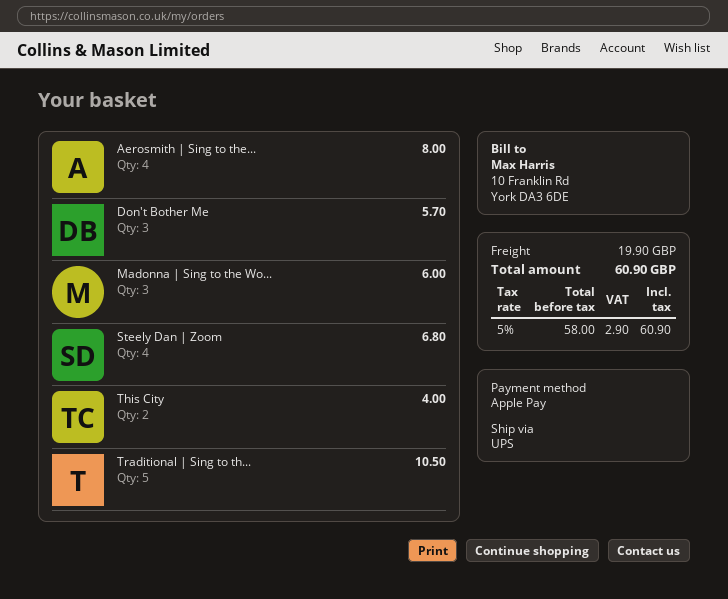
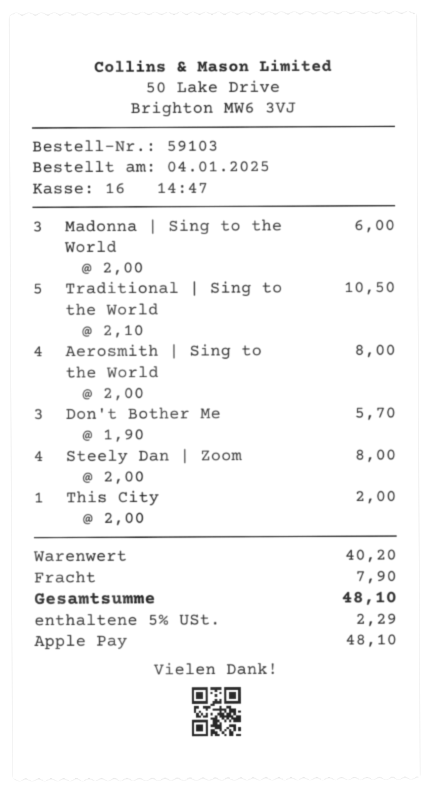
Steely Dan | Zoom: 4 for 6.80 -> 4 for 8.00
This City: 2 for 4.00 -> 1 for 2.00
shipping: 19.90 -> 7.90
tax: 5% = 2.90 -> 5% = 2.29
total: 60.90 -> 48.10

